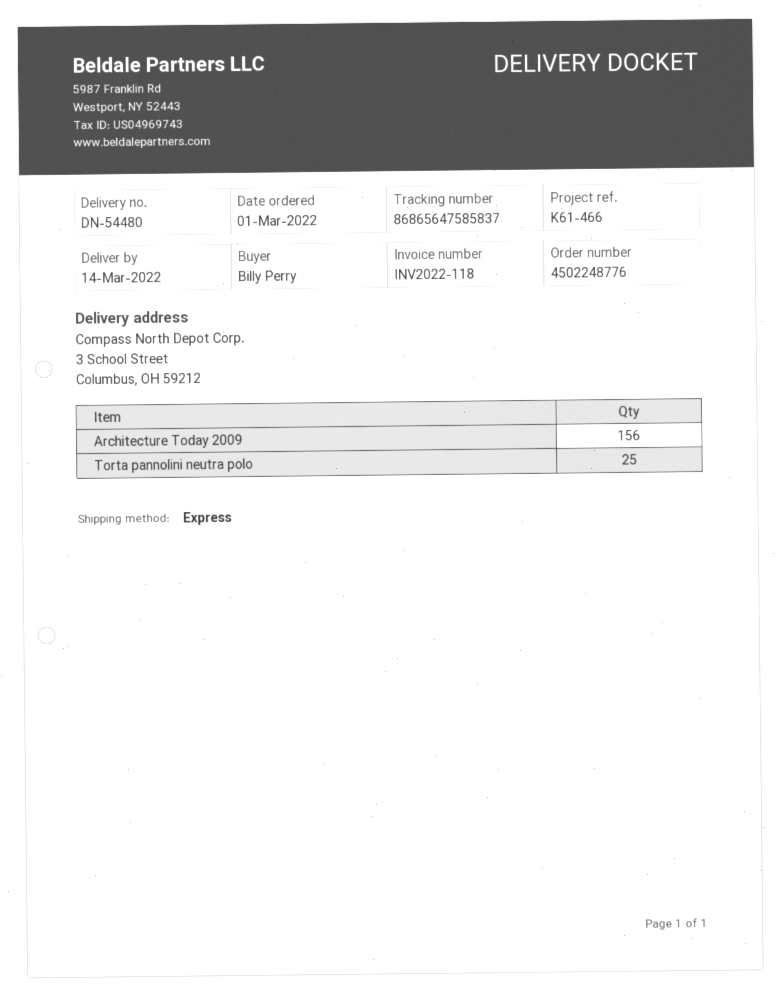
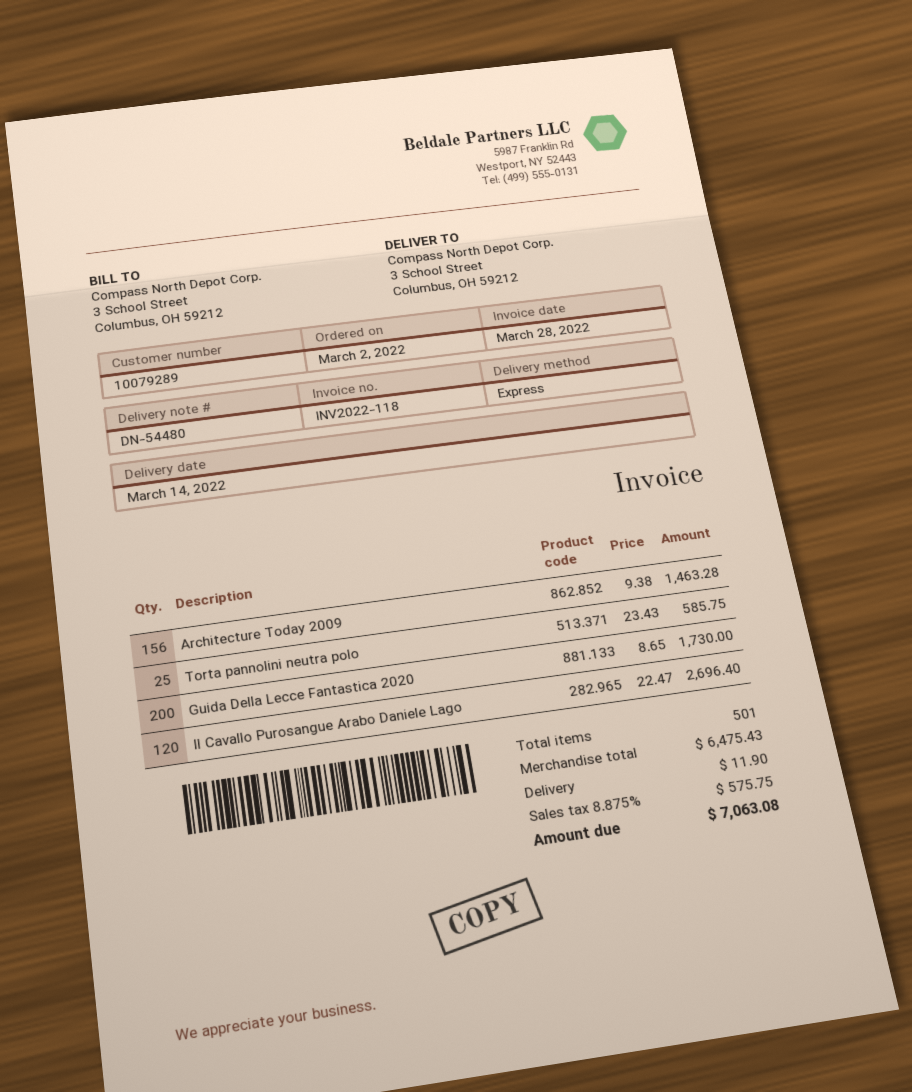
order date: 2022-03-01 -> 2022-03-02
Guida Della Lecce Fantastica 2020: none -> 200
Il Cavallo Purosangue Arabo Daniele Lago: none -> 120

